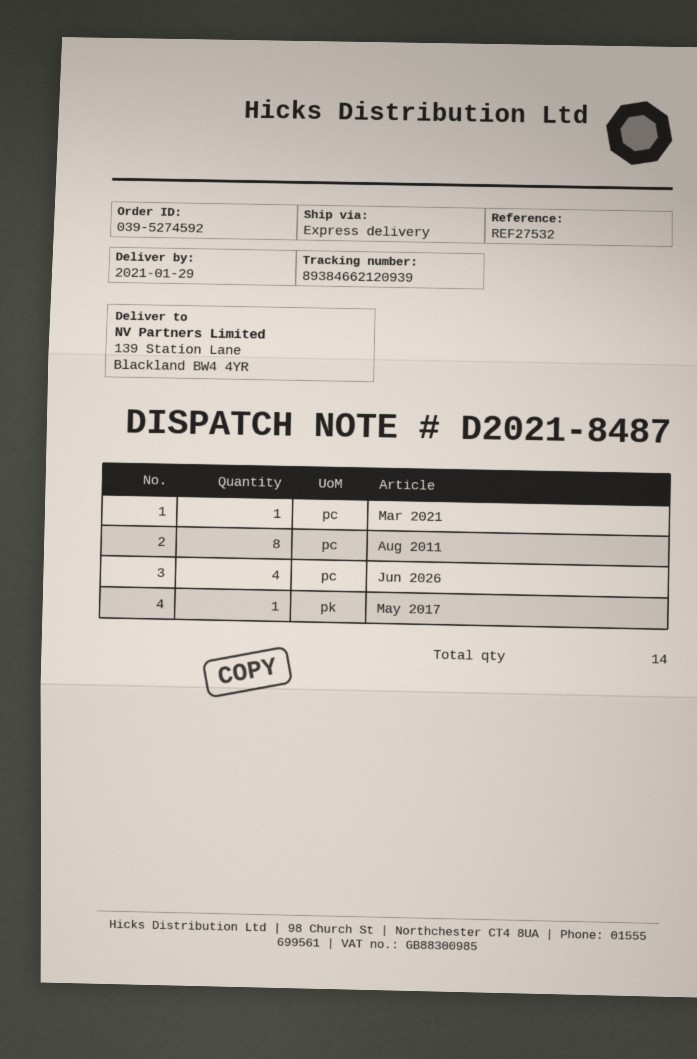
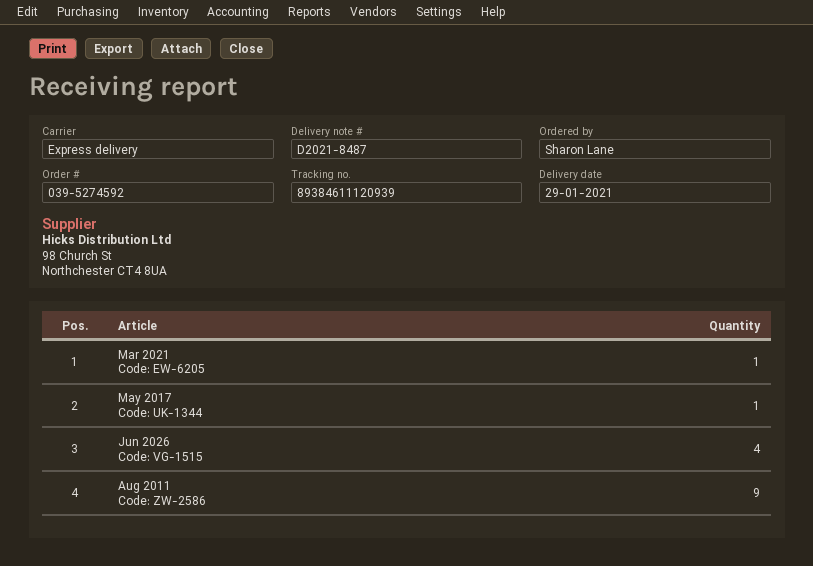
tracking number: 89384662120939 -> 89384611120939
Aug 2011: 8 -> 9

